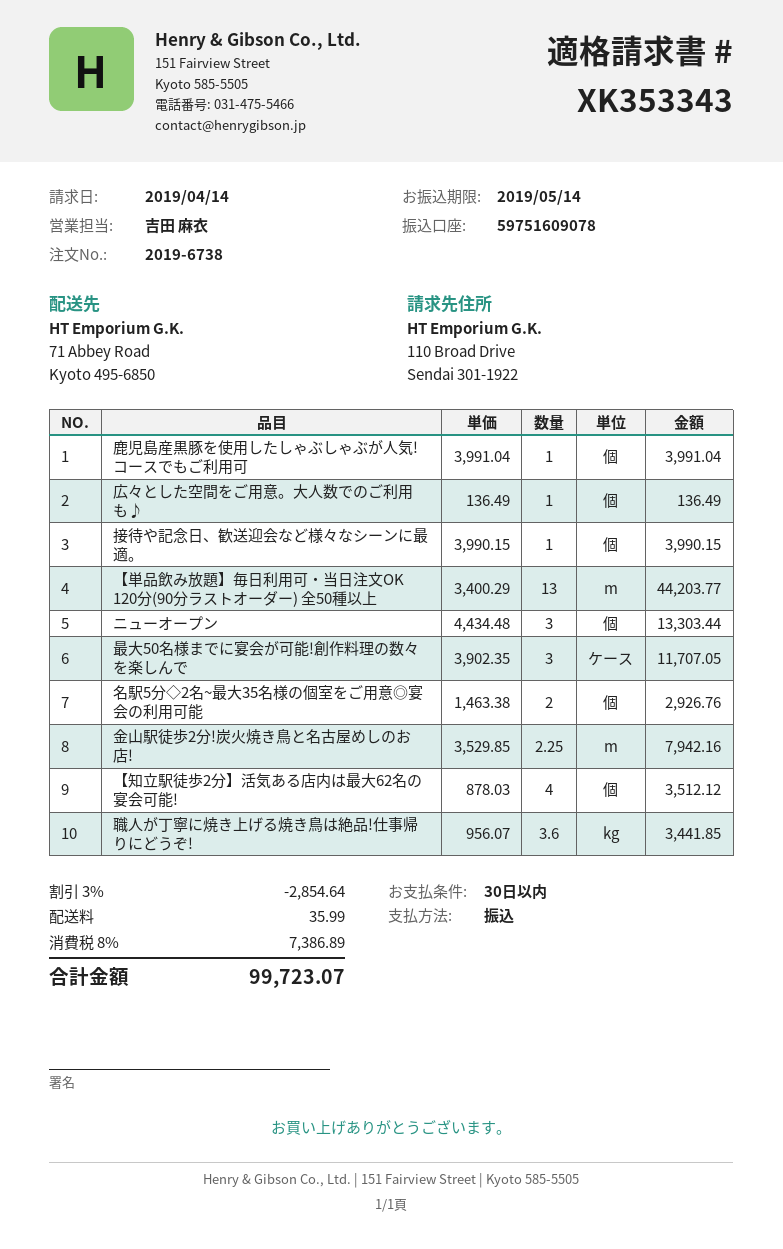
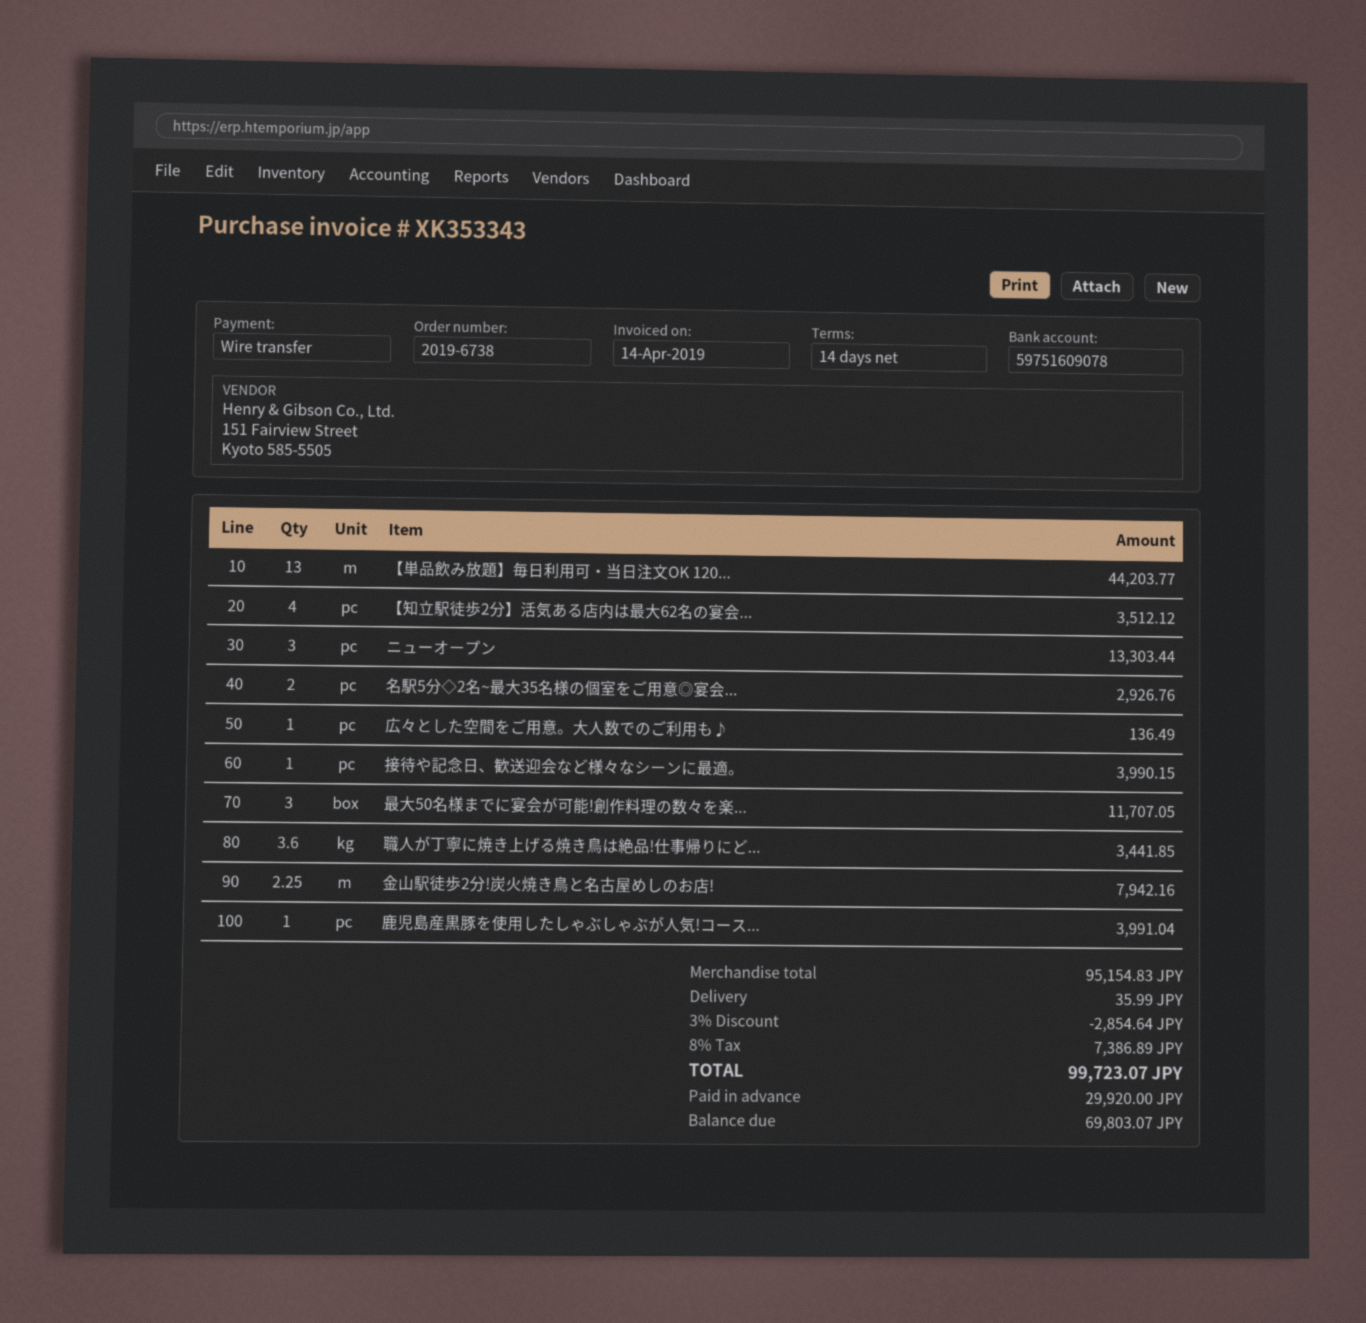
payment terms: 30 days -> 14 days

